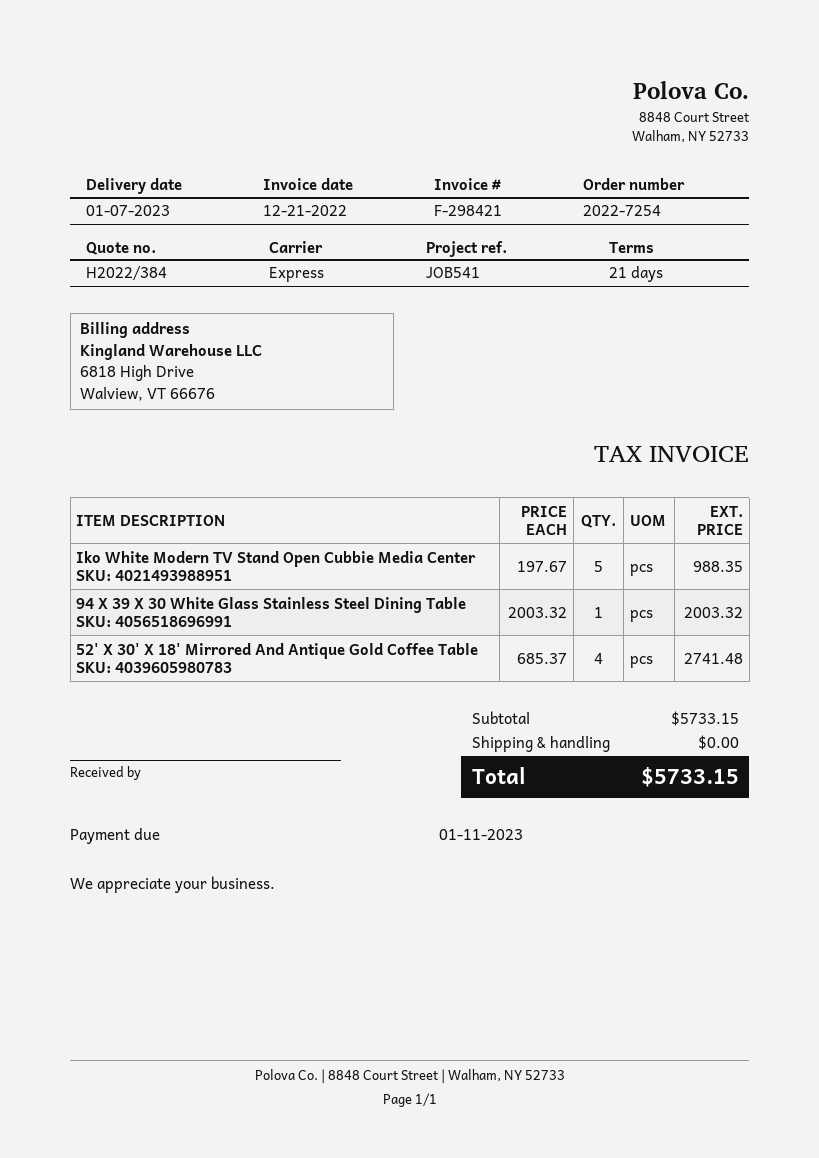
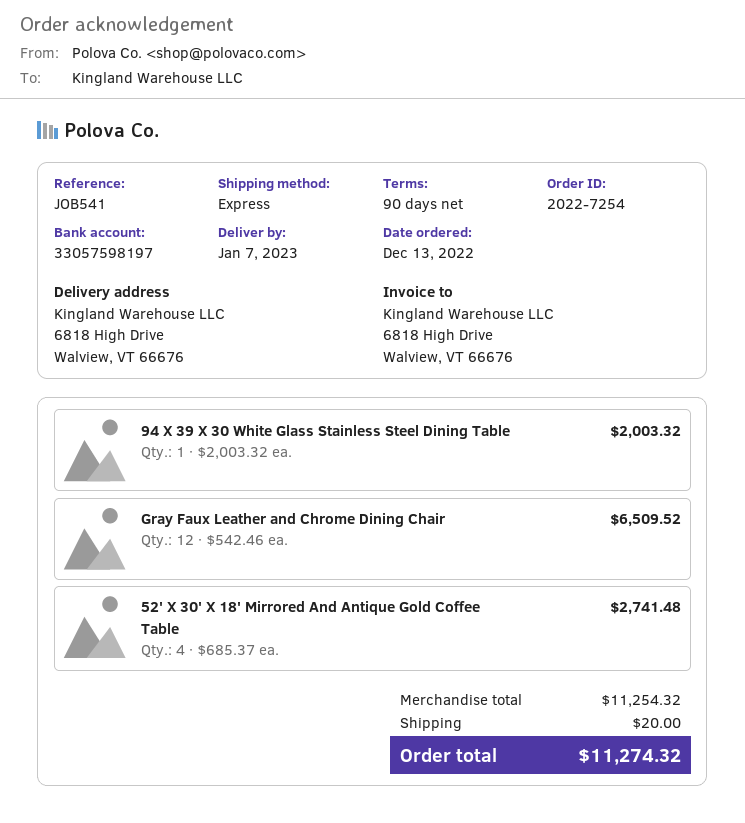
payment terms: 21 days -> 90 days
Iko White Modern TV Stand Open Cubbie Media Center: 5 x 197.67 = 988.35 -> none
Gray Faux Leather and Chrome Dining Chair: none -> 12 x 542.46 = 6509.52
subtotal: 5733.15 -> 11254.32
shipping: 0.00 -> 20.00
total: 5733.15 -> 11274.32

